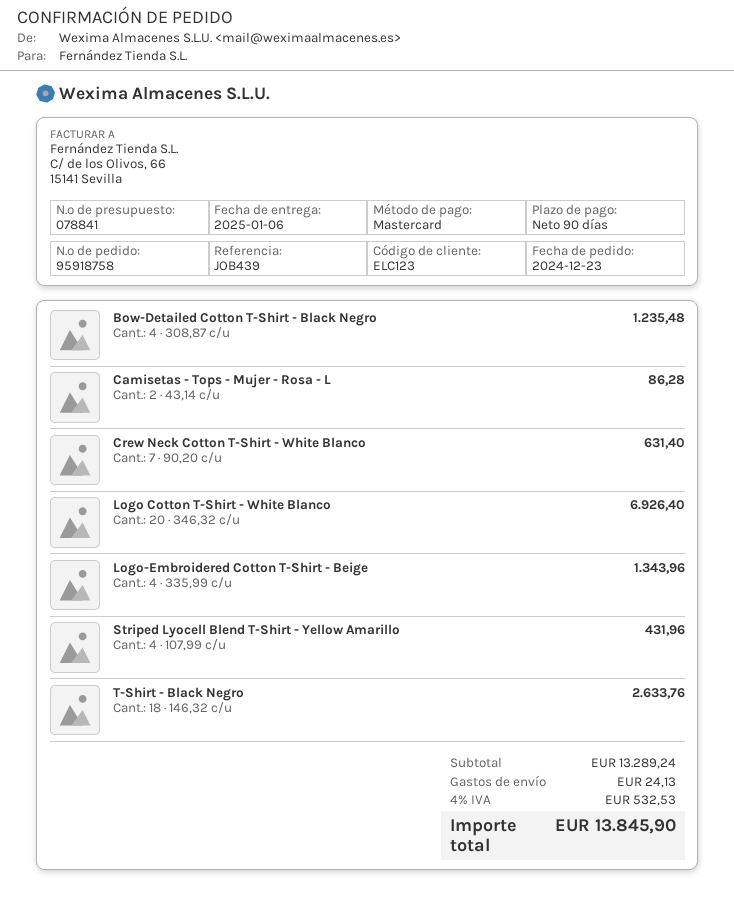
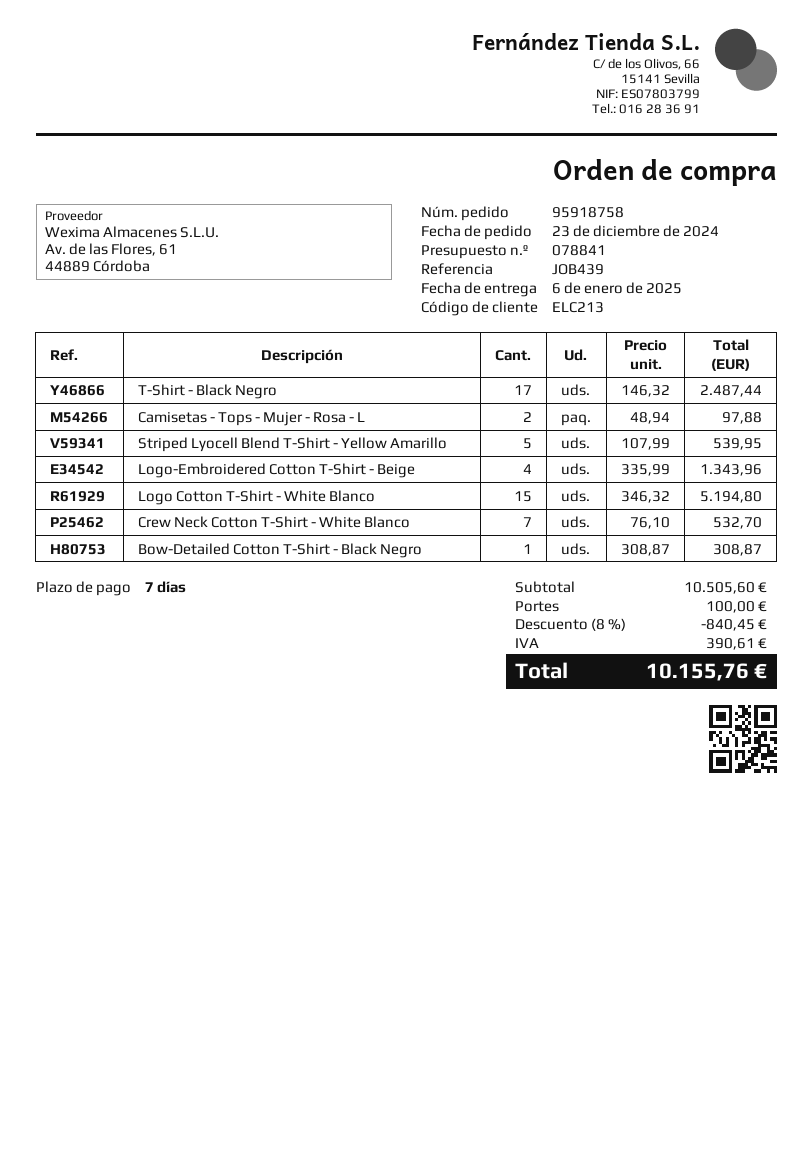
payment terms: 90 days -> 7 days
customer number: ELC123 -> ELC213
Bow-Detailed Cotton T-Shirt - Black Negro: 4 x 308.87 = 1235.48 -> 1 x 308.87 = 308.87
Camisetas - Tops - Mujer - Rosa - L: 2 x 43.14 = 86.28 -> 2 x 48.94 = 97.88
Crew Neck Cotton T-Shirt - White Blanco: 7 x 90.20 = 631.40 -> 7 x 76.10 = 532.70
Logo Cotton T-Shirt - White Blanco: 20 x 346.32 = 6926.40 -> 15 x 346.32 = 5194.80
Striped Lyocell Blend T-Shirt - Yellow Amarillo: 4 x 107.99 = 431.96 -> 5 x 107.99 = 539.95
T-Shirt - Black Negro: 18 x 146.32 = 2633.76 -> 17 x 146.32 = 2487.44
subtotal: 13289.24 -> 10505.60
discount: none -> 8% = 840.45
shipping: 24.13 -> 100.00
tax: 532.53 -> 390.61
total: 13845.90 -> 10155.76

